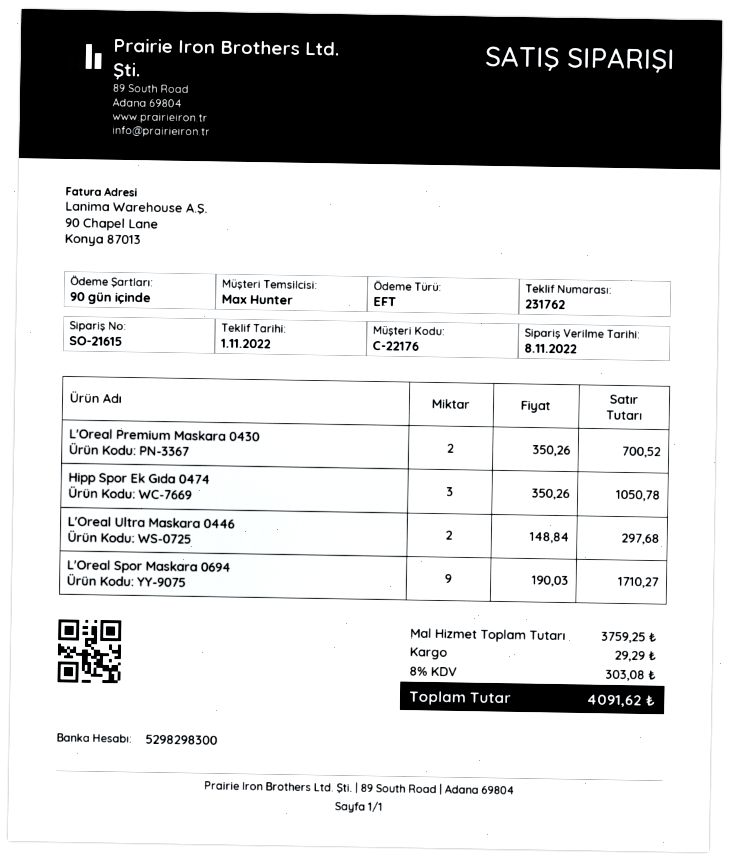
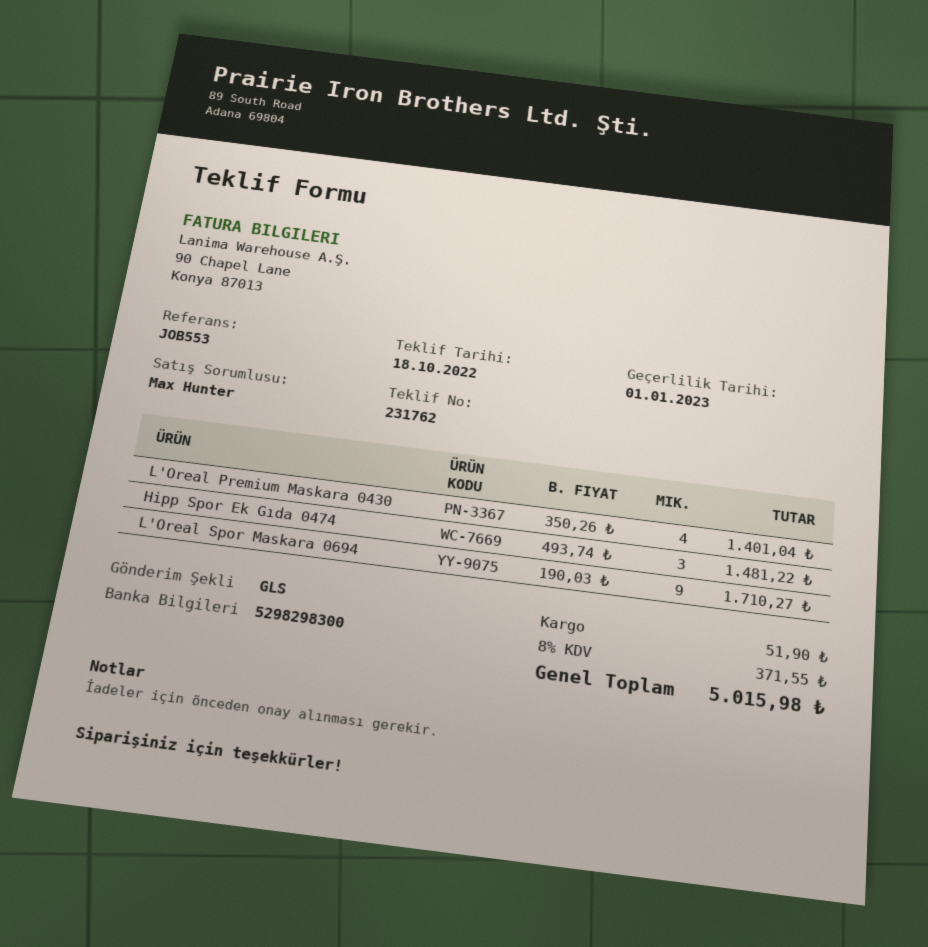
quote date: 2022-11-01 -> 2022-10-18
L'Oreal Premium Maskara 0430: 2 x 350.26 = 700.52 -> 4 x 350.26 = 1401.04
Hipp Spor Ek Gıda 0474: 3 x 350.26 = 1050.78 -> 3 x 493.74 = 1481.22
L'Oreal Ultra Maskara 0446: 2 x 148.84 = 297.68 -> none
shipping: 29.29 -> 51.90
tax: 8% = 303.08 -> 8% = 371.55
total: 4091.62 -> 5015.98

